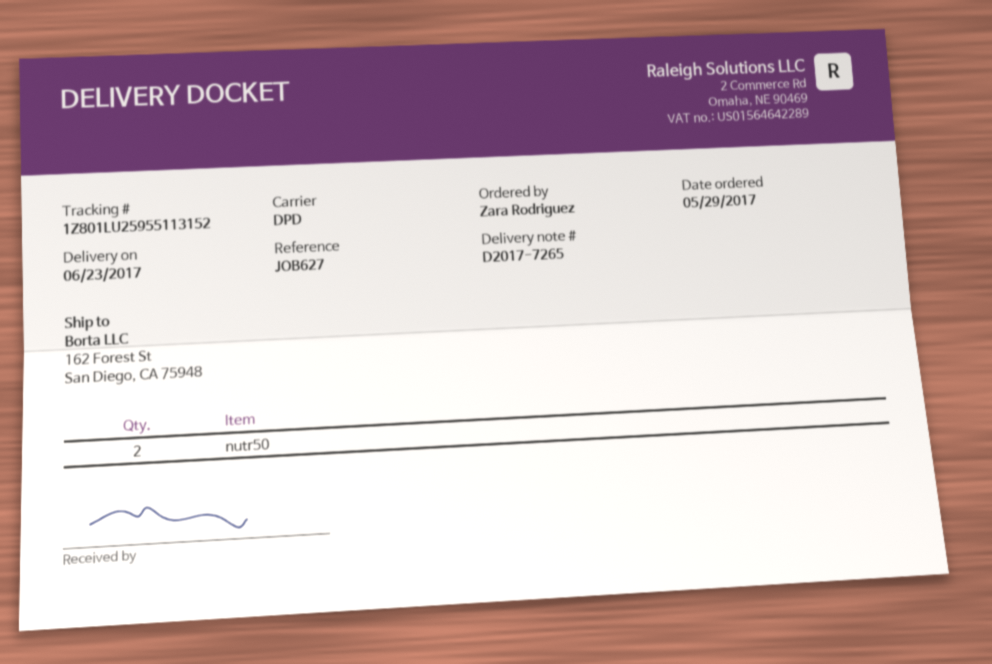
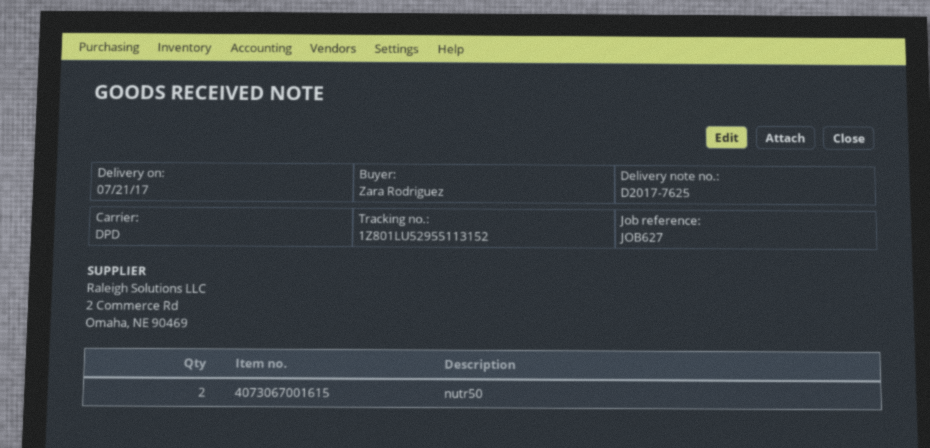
delivery note number: D2017-7265 -> D2017-7625
delivery date: 2017-06-23 -> 2017-07-21
tracking number: 1Z801LU25955113152 -> 1Z801LU52955113152

